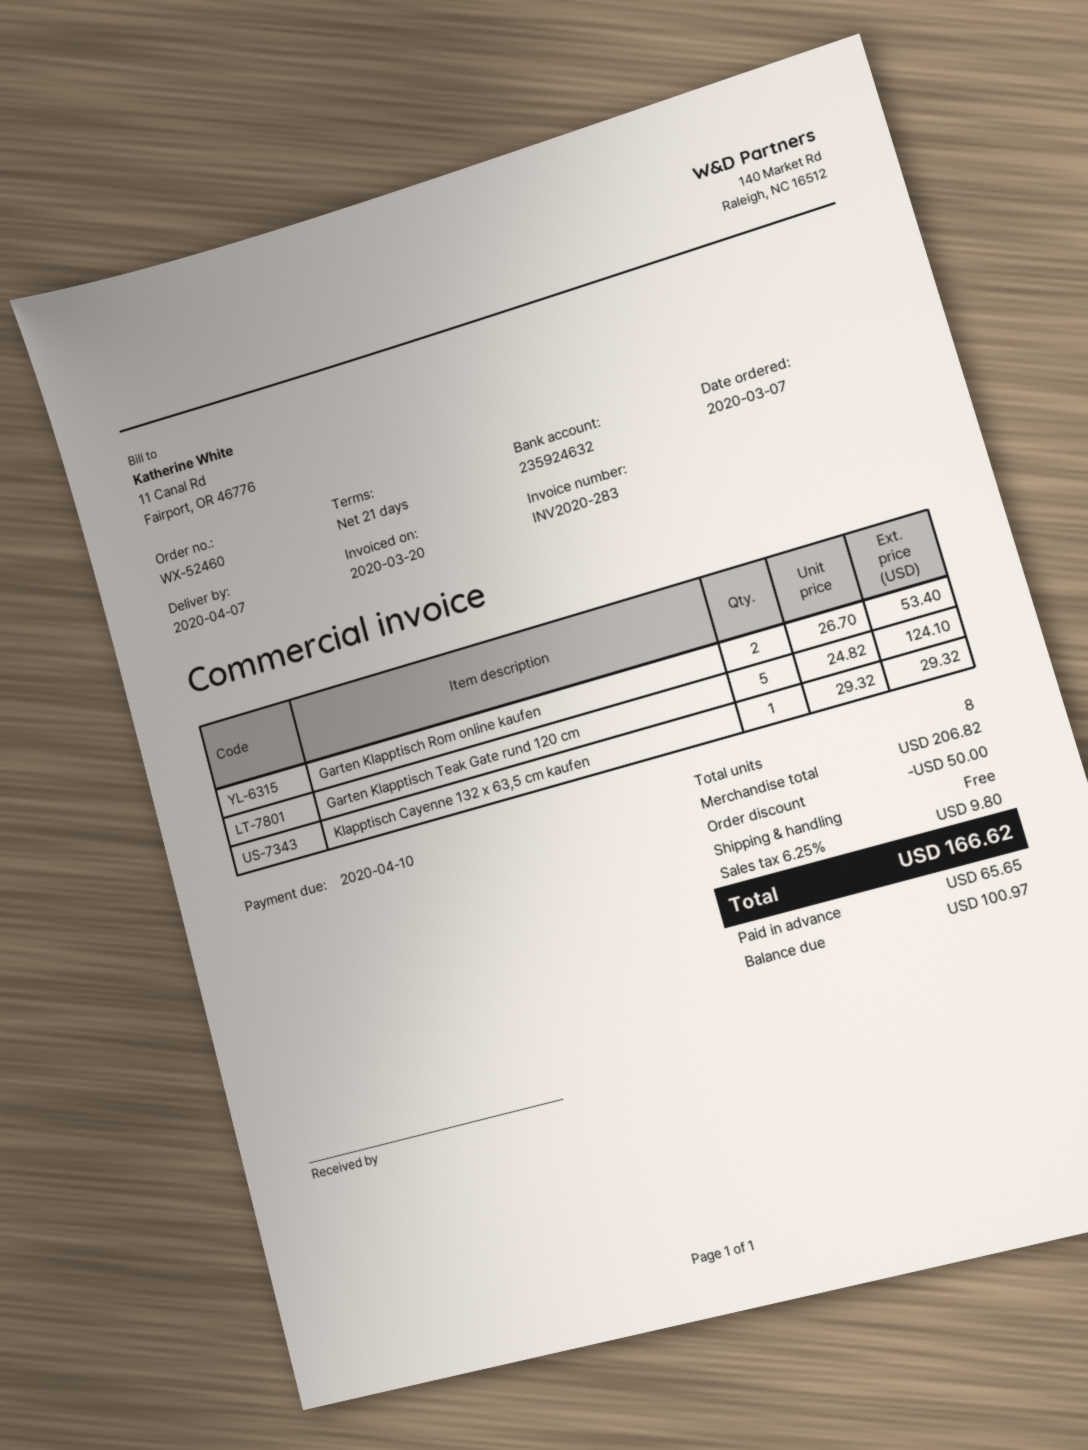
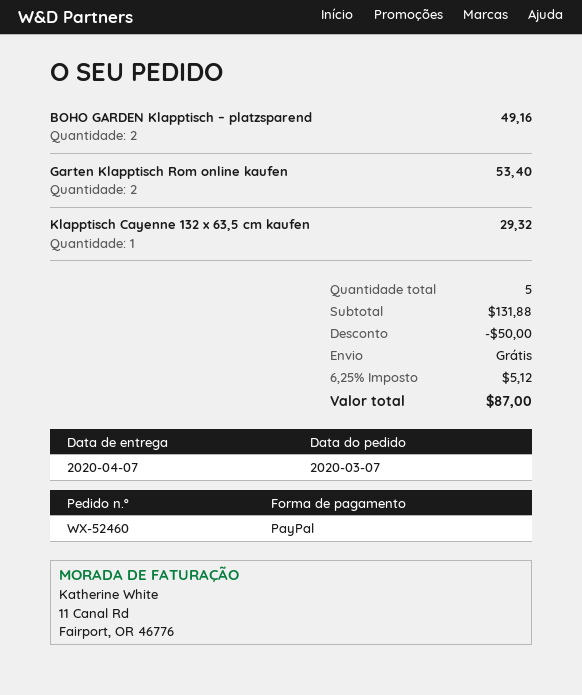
Garten Klapptisch Teak Gate rund 120 cm: 5 for 124.10 -> none
BOHO GARDEN Klapptisch – platzsparend: none -> 2 for 49.16
total quantity: 8 -> 5
subtotal: 206.82 -> 131.88
tax: 6.25% = 9.80 -> 6.25% = 5.12
total: 166.62 -> 87.00

